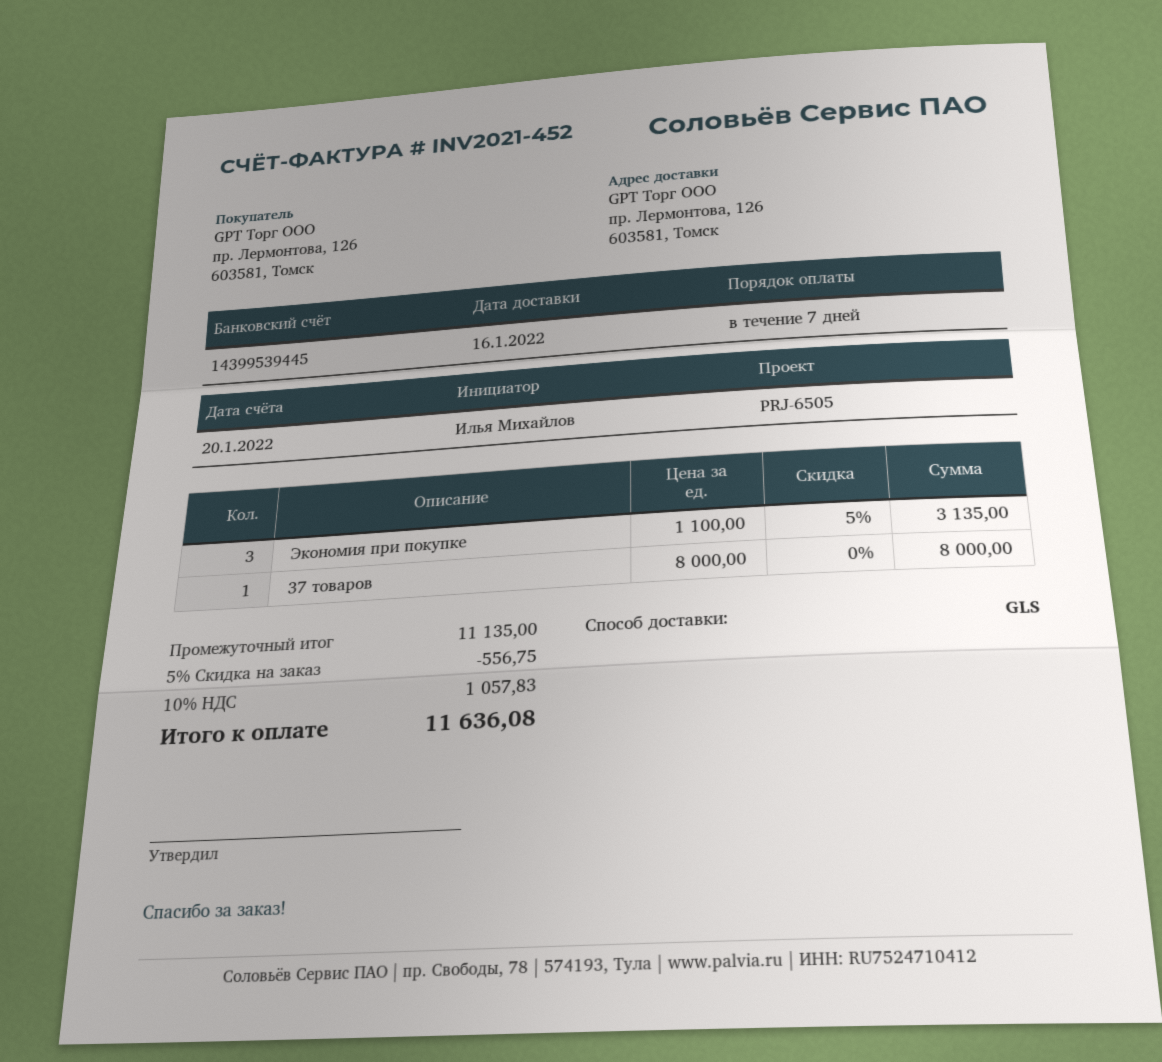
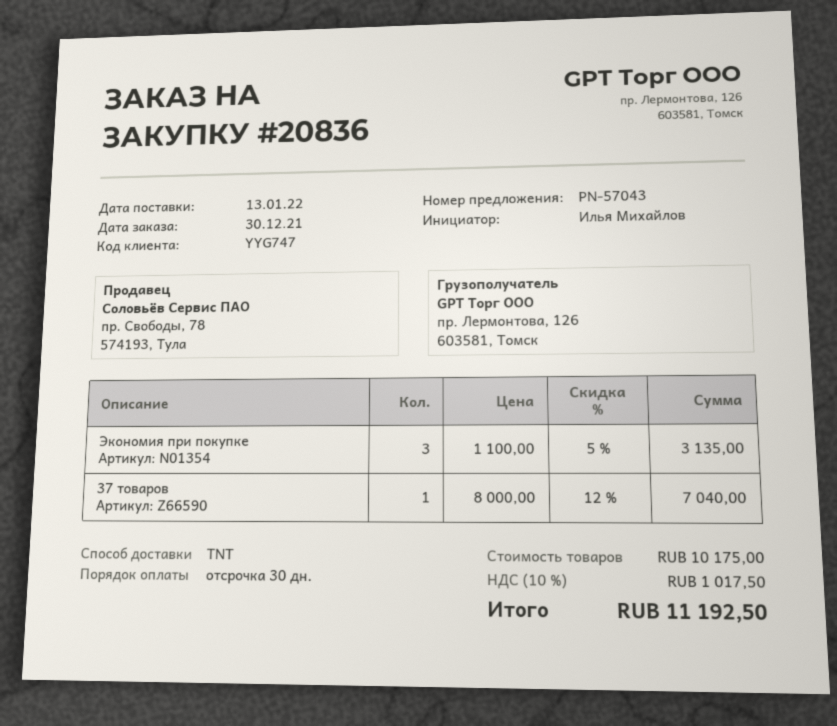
delivery date: 2022-01-16 -> 2022-01-13
payment terms: 7 days -> 30 days
shipping method: GLS -> TNT
37 товаров: 1 x 8000.00 = 8000.00 -> 1 x 8000.00 - 12% = 7040.00
subtotal: 11135.00 -> 10175.00
discount: 5% = 556.75 -> none
tax: 10% = 1057.83 -> 10% = 1017.50
total: 11636.08 -> 11192.50

